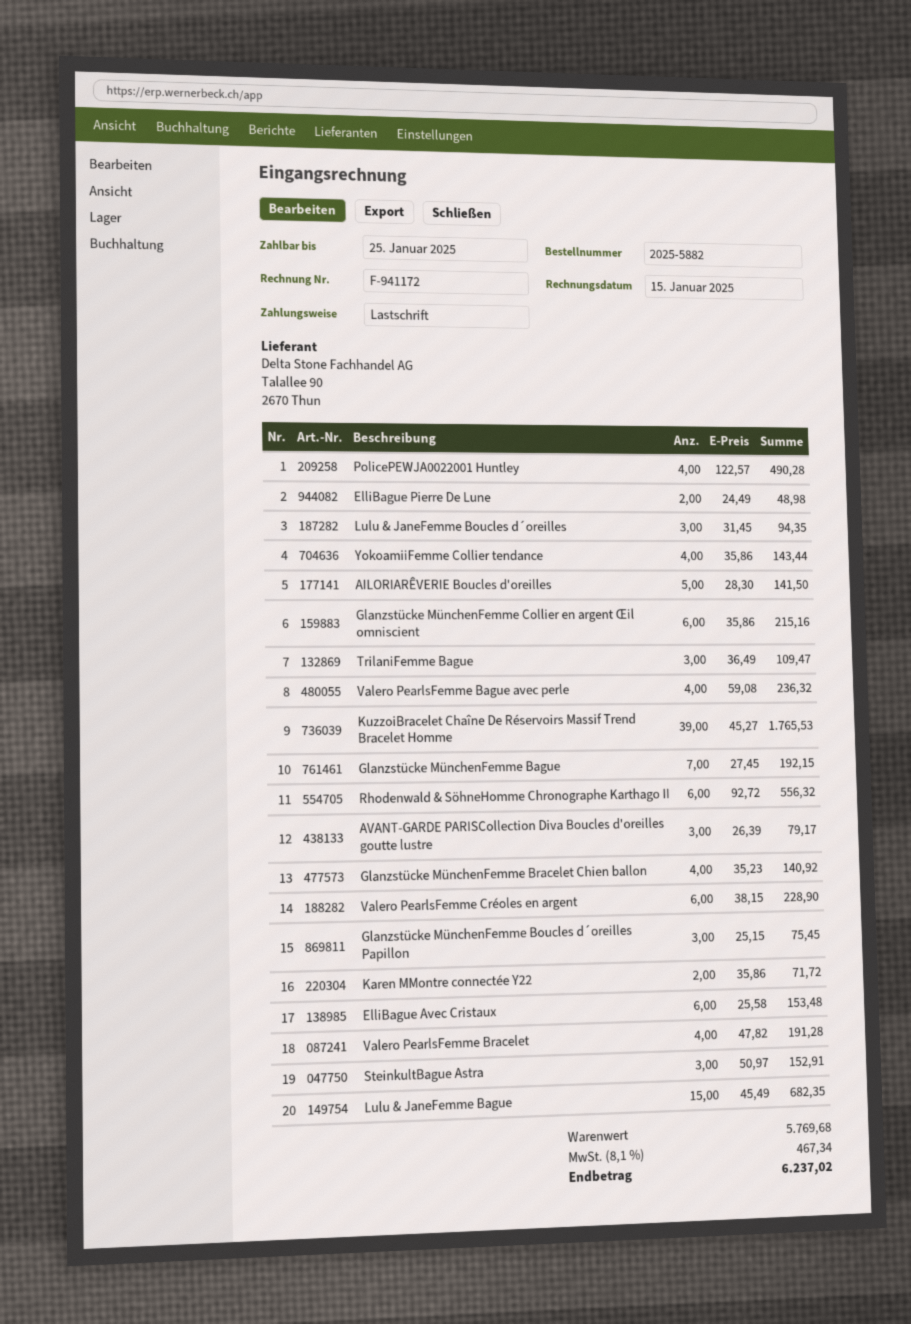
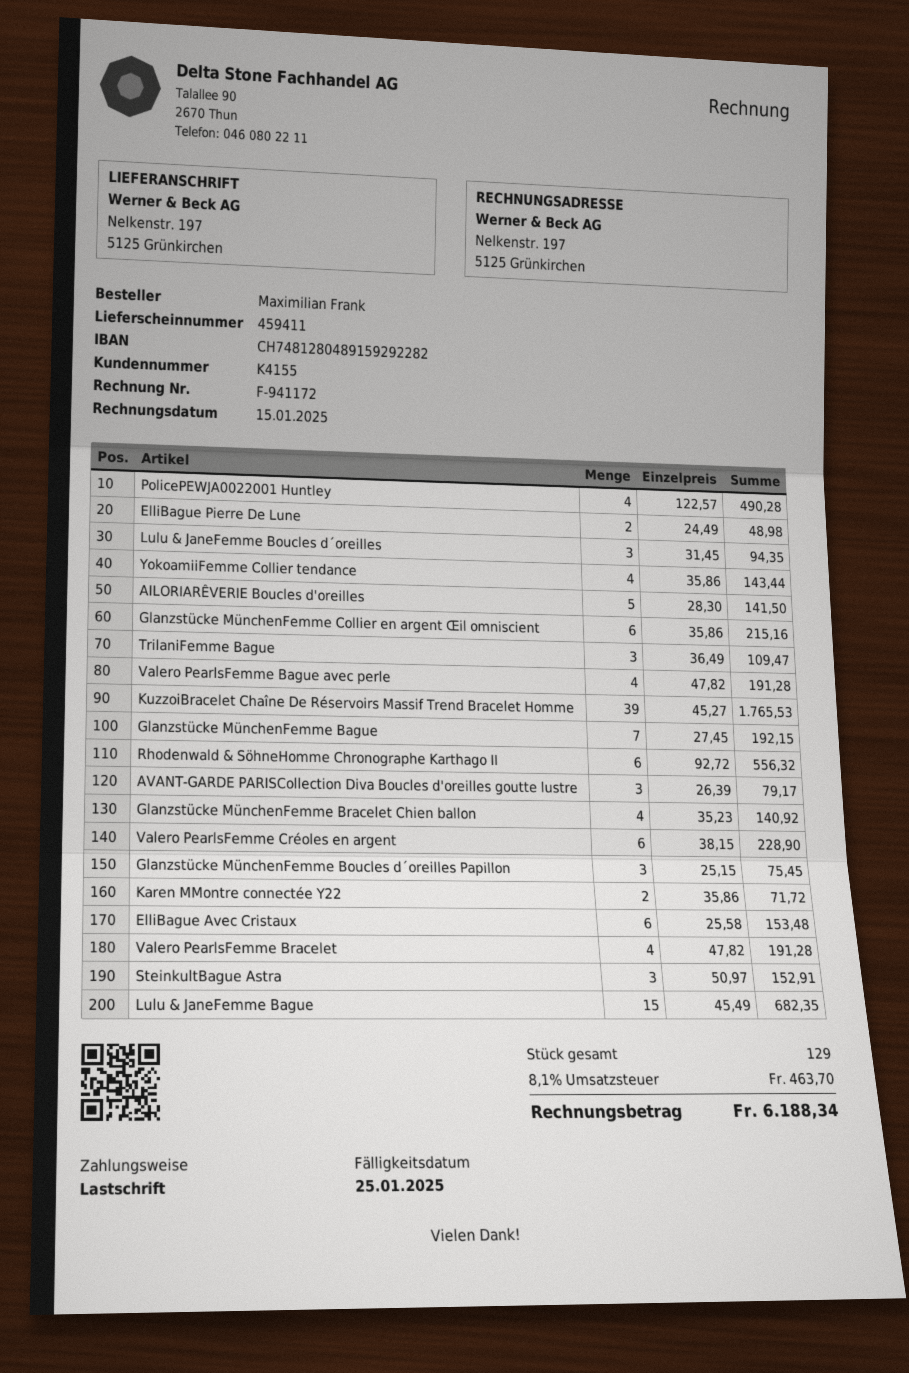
Valero PearlsFemme Bague avec perle: 4 x 59.08 = 236.32 -> 4 x 47.82 = 191.28
tax: 8.1% = 467.34 -> 8.1% = 463.70
total: 6237.02 -> 6188.34

